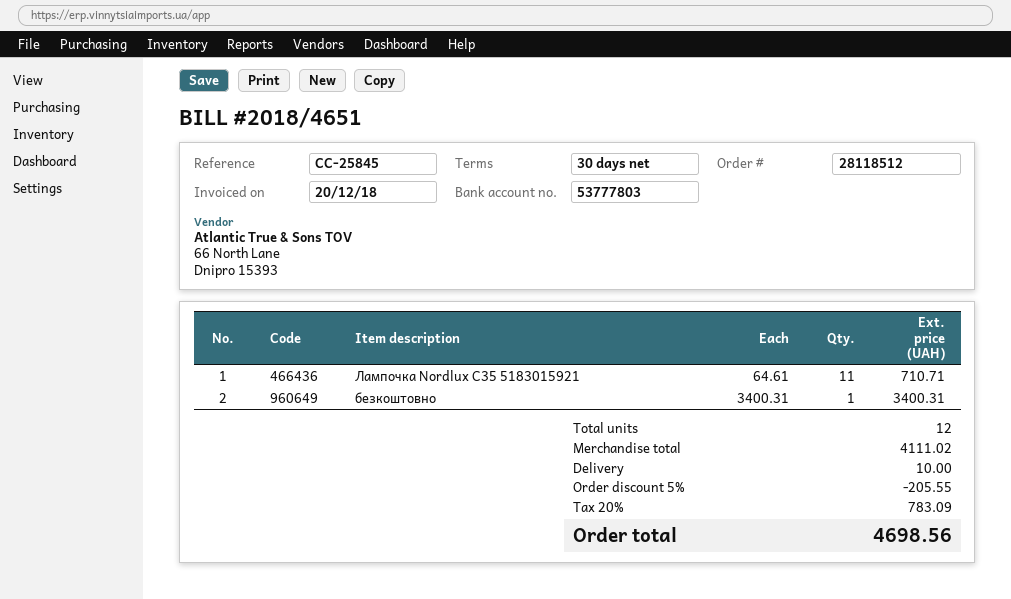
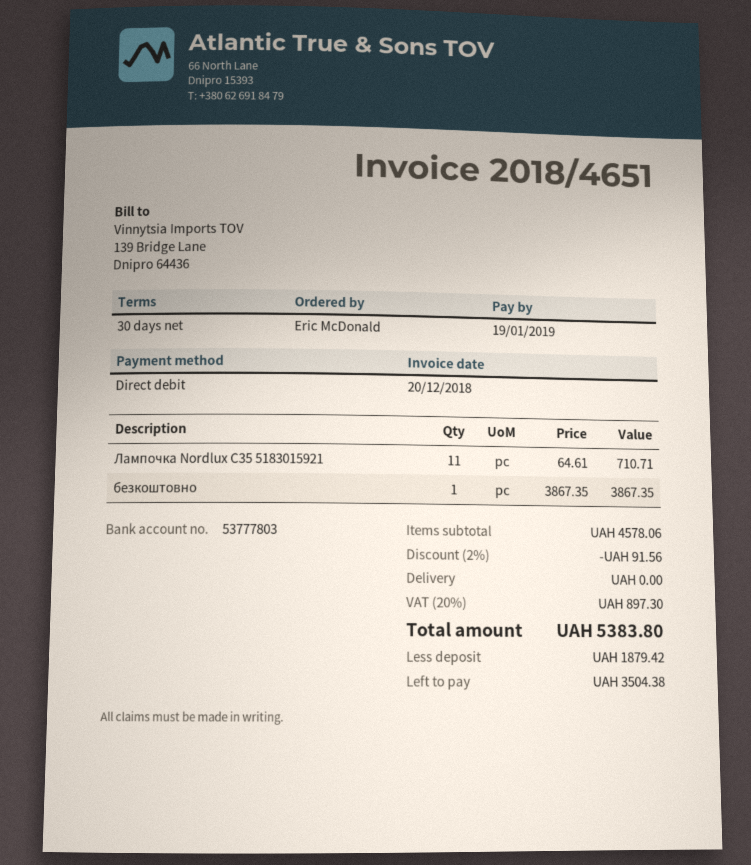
безкоштовно: 1 x 3400.31 = 3400.31 -> 1 x 3867.35 = 3867.35
subtotal: 4111.02 -> 4578.06
discount: 5% = 205.55 -> 2% = 91.56
shipping: 10.00 -> 0.00
tax: 20% = 783.09 -> 20% = 897.30
total: 4698.56 -> 5383.80

